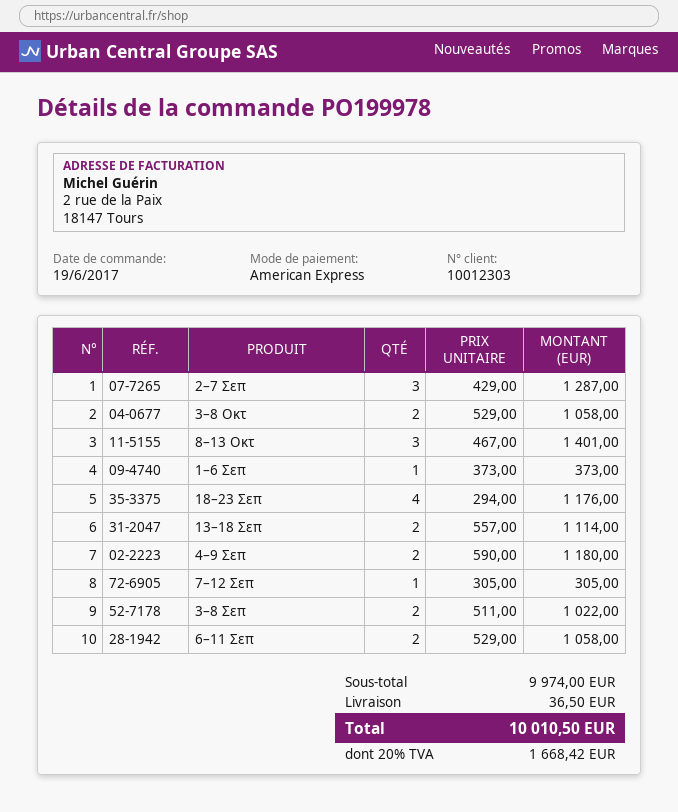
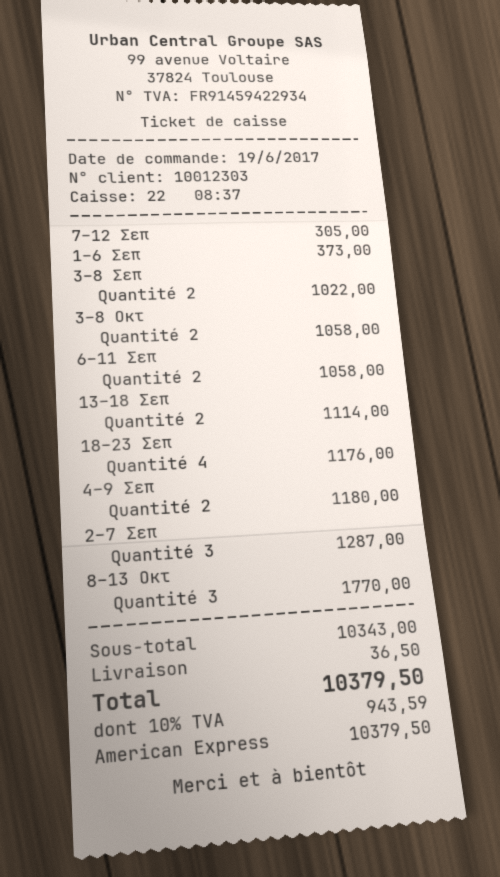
8–13 Οκτ: 3 for 1401.00 -> 3 for 1770.00
subtotal: 9974.00 -> 10343.00
tax: 20% = 1668.42 -> 10% = 943.59
total: 10010.50 -> 10379.50

